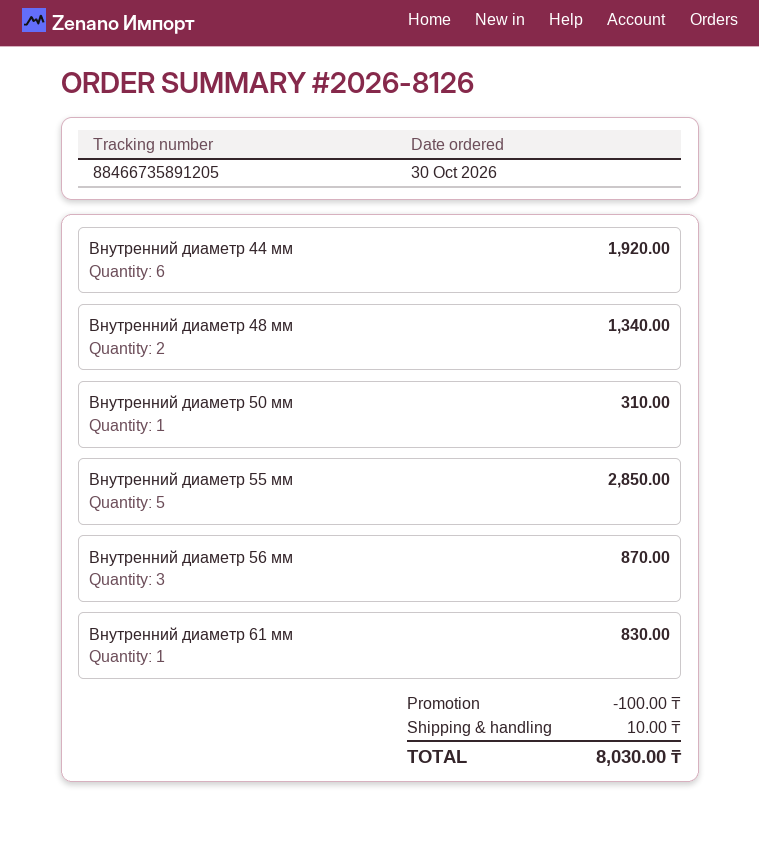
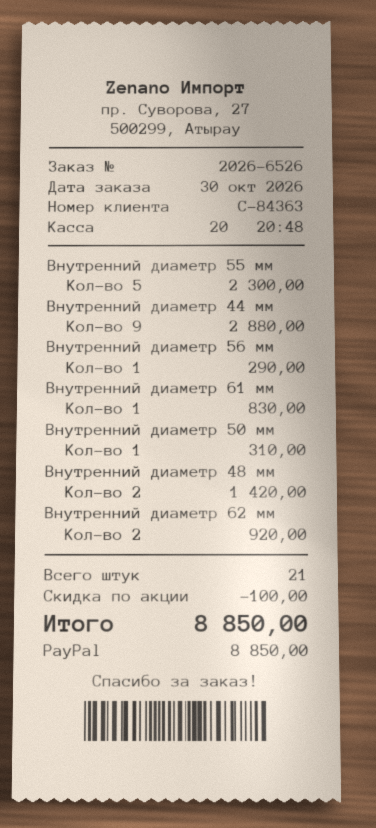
order number: 2026-8126 -> 2026-6526
Внутренний диаметр 44 мм: 6 for 1920.00 -> 9 for 2880.00
Внутренний диаметр 48 мм: 2 for 1340.00 -> 2 for 1420.00
Внутренний диаметр 55 мм: 5 for 2850.00 -> 5 for 2300.00
Внутренний диаметр 56 мм: 3 for 870.00 -> 1 for 290.00
Внутренний диаметр 62 мм: none -> 2 for 920.00
shipping: 10.00 -> none
total: 8030.00 -> 8850.00

